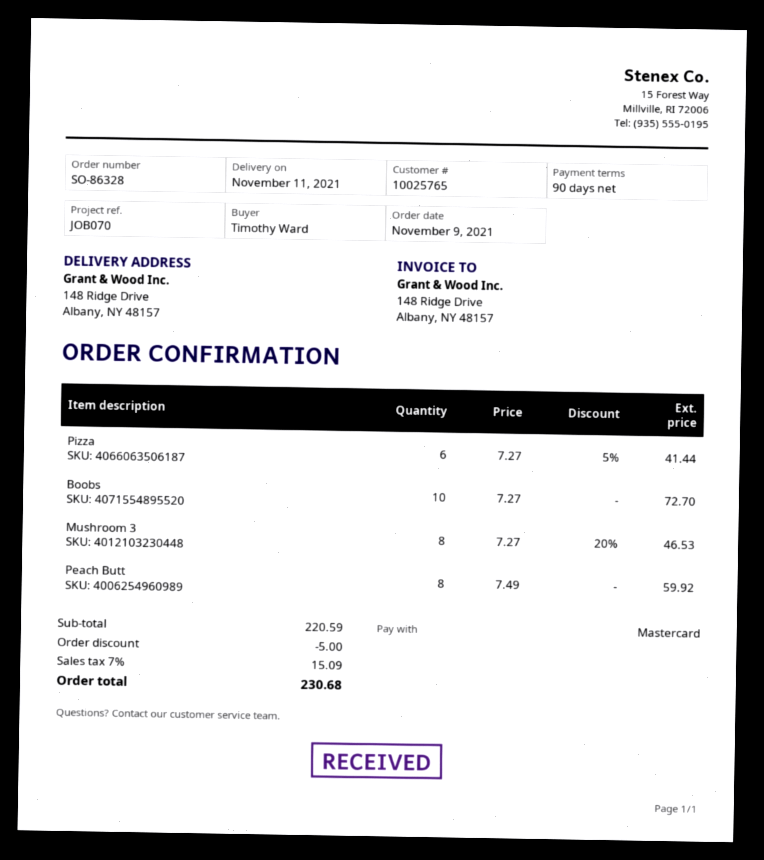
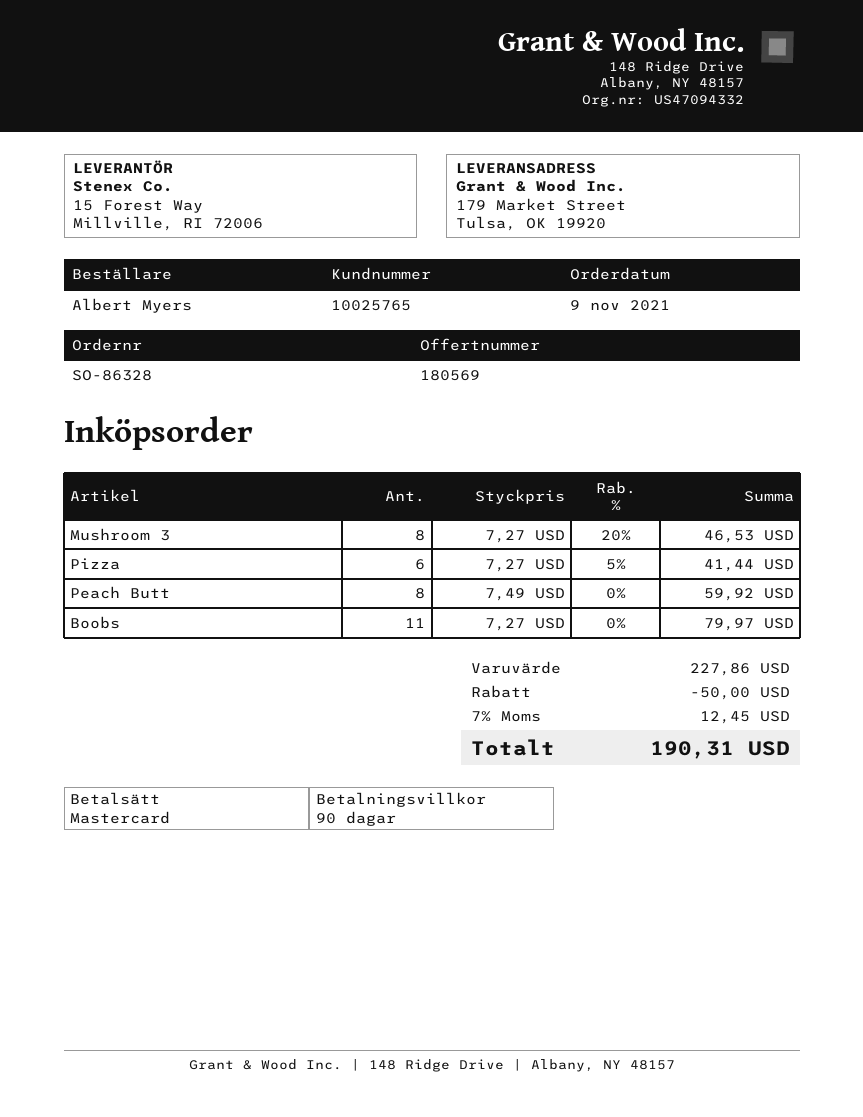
ordered by: Timothy Ward -> Albert Myers
ship to: 148 Ridge Drive, Albany, NY 48157 -> 179 Market Street, Tulsa, OK 19920
Boobs: 10 x 7.27 = 72.70 -> 11 x 7.27 = 79.97
subtotal: 220.59 -> 227.86
discount: 5.00 -> 50.00
tax: 7% = 15.09 -> 7% = 12.45
total: 230.68 -> 190.31

